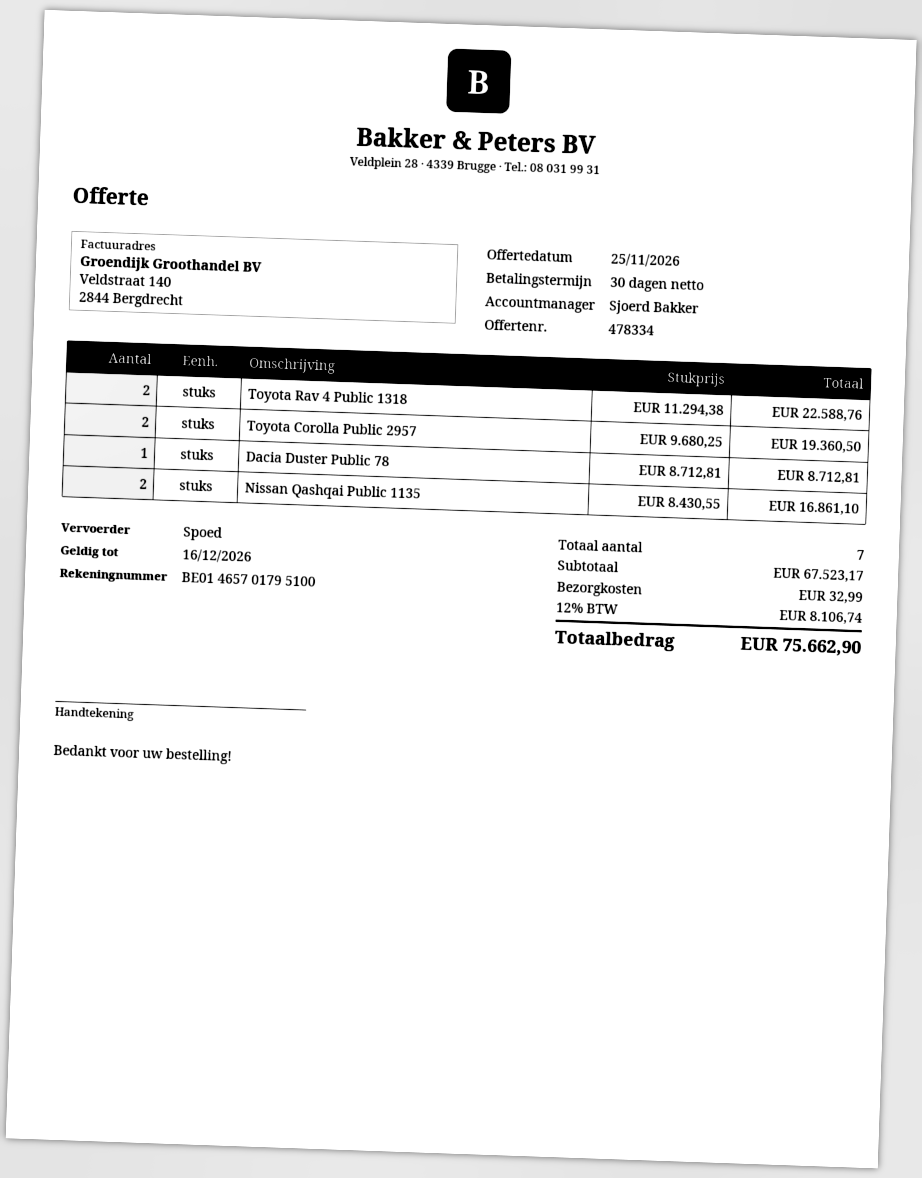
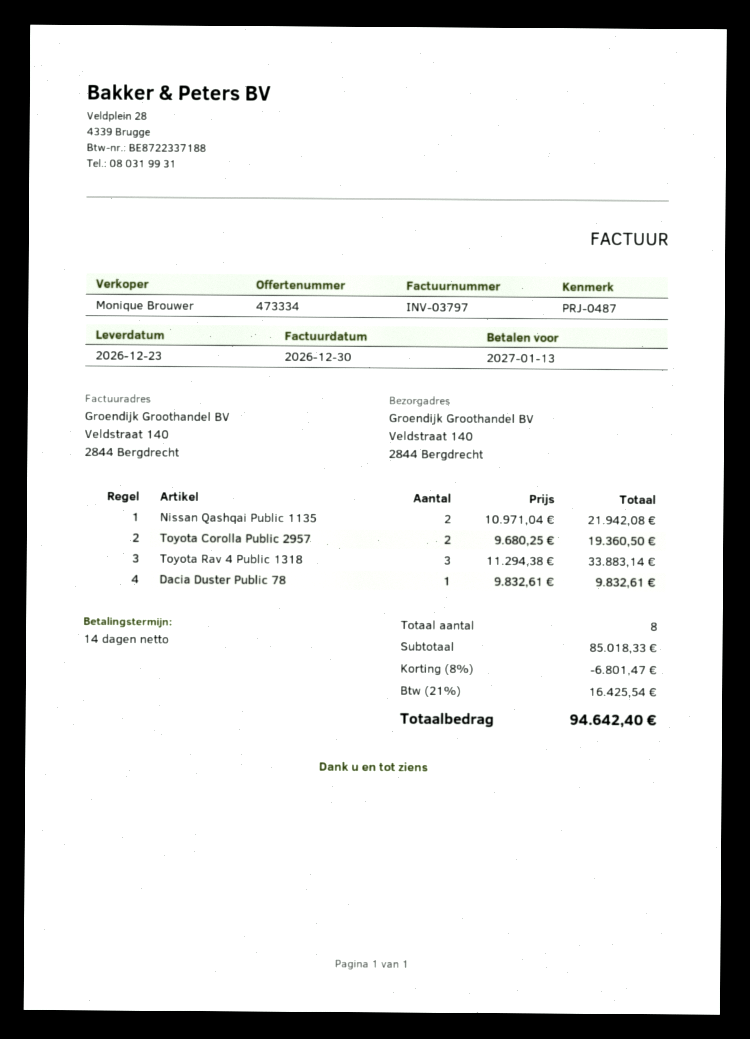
quote number: 478334 -> 473334
payment terms: 30 days -> 14 days
sales rep: Sjoerd Bakker -> Monique Brouwer
Toyota Rav 4 Public 1318: 2 x 11294.38 = 22588.76 -> 3 x 11294.38 = 33883.14
Dacia Duster Public 78: 1 x 8712.81 = 8712.81 -> 1 x 9832.61 = 9832.61
Nissan Qashqai Public 1135: 2 x 8430.55 = 16861.10 -> 2 x 10971.04 = 21942.08
total quantity: 7 -> 8
subtotal: 67523.17 -> 85018.33
discount: none -> 8% = 6801.47
shipping: 32.99 -> none
tax: 12% = 8106.74 -> 21% = 16425.54
total: 75662.90 -> 94642.40

